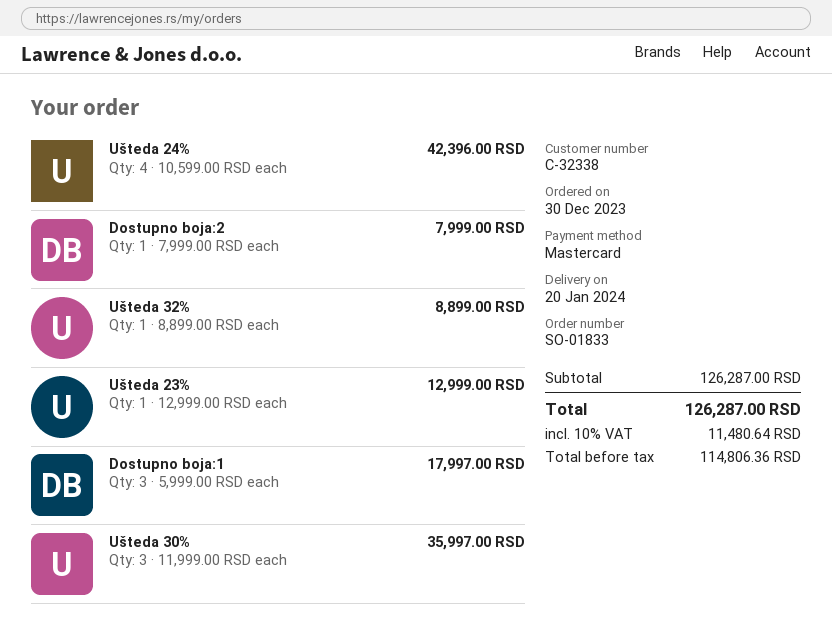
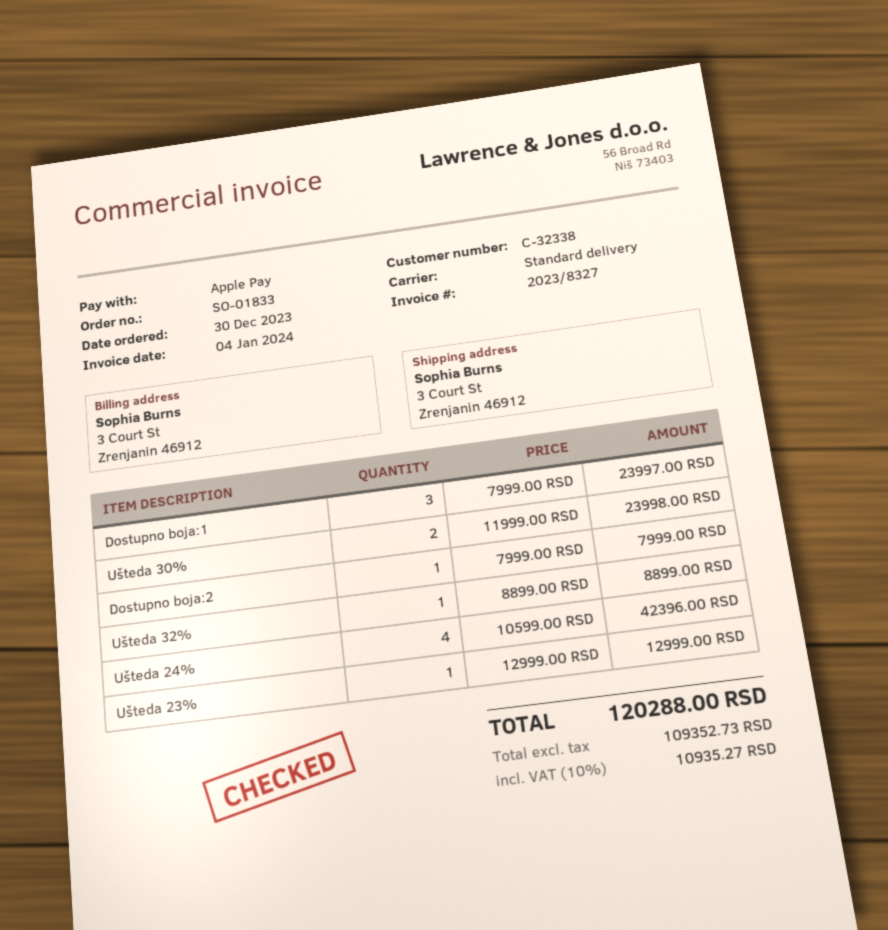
payment method: Mastercard -> Apple Pay
Dostupno boja:1: 3 x 5999.00 = 17997.00 -> 3 x 7999.00 = 23997.00
Ušteda 30%: 3 x 11999.00 = 35997.00 -> 2 x 11999.00 = 23998.00
net: 114806.36 -> 109352.73
tax: 10% = 11480.64 -> 10% = 10935.27
total: 126287.00 -> 120288.00

